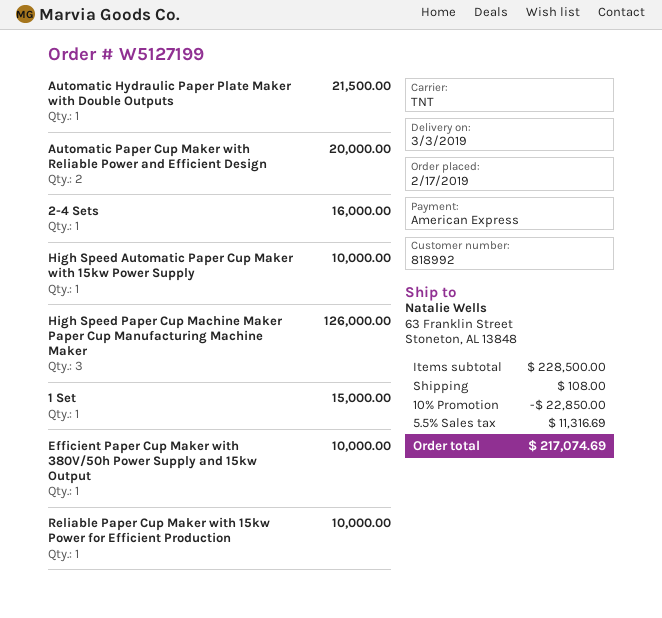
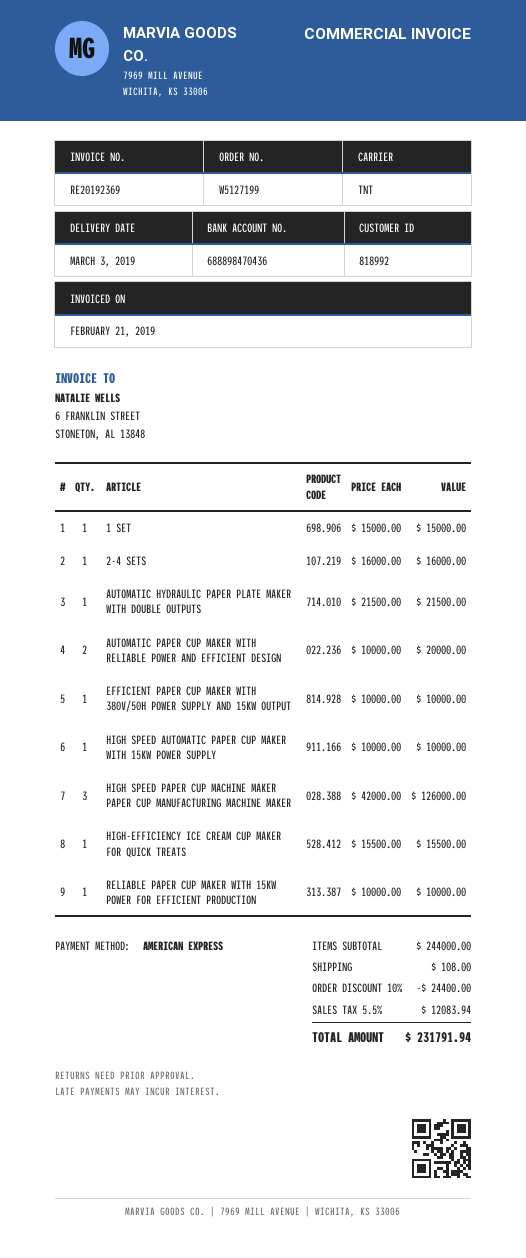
HIGH-EFFICIENCY ICE CREAM CUP MAKER FOR QUICK TREATS: none -> 1 for 15500.00
subtotal: 228500.00 -> 244000.00
discount: 10% = 22850.00 -> 10% = 24400.00
tax: 5.5% = 11316.69 -> 5.5% = 12083.94
total: 217074.69 -> 231791.94

